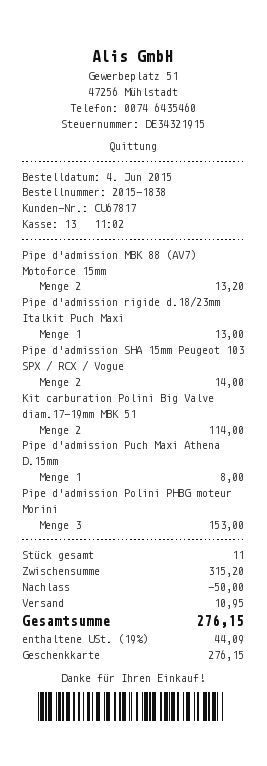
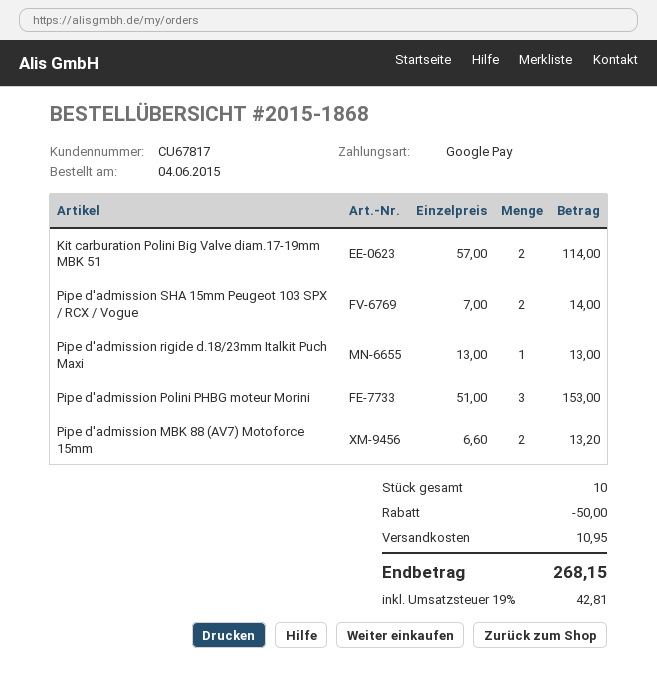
order number: 2015-1838 -> 2015-1868
payment method: gift card -> Google Pay
Pipe d'admission Puch Maxi Athena D.15mm: 1 for 8.00 -> none
total quantity: 11 -> 10
tax: 19% = 44.09 -> 19% = 42.81
total: 276.15 -> 268.15

